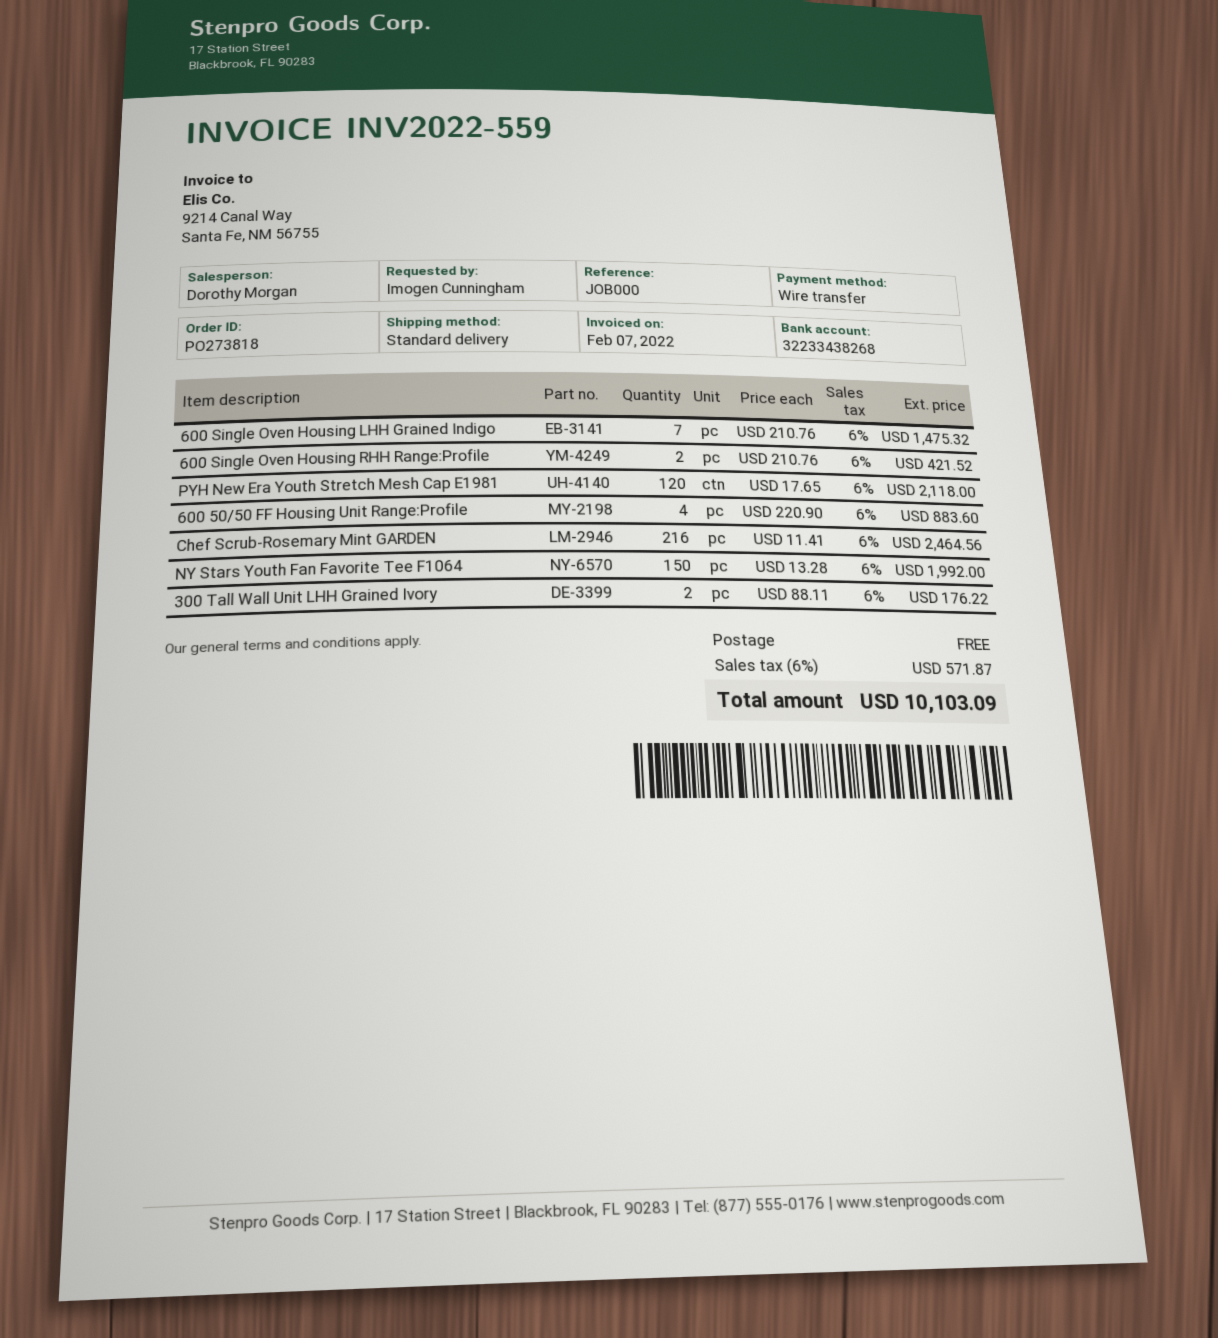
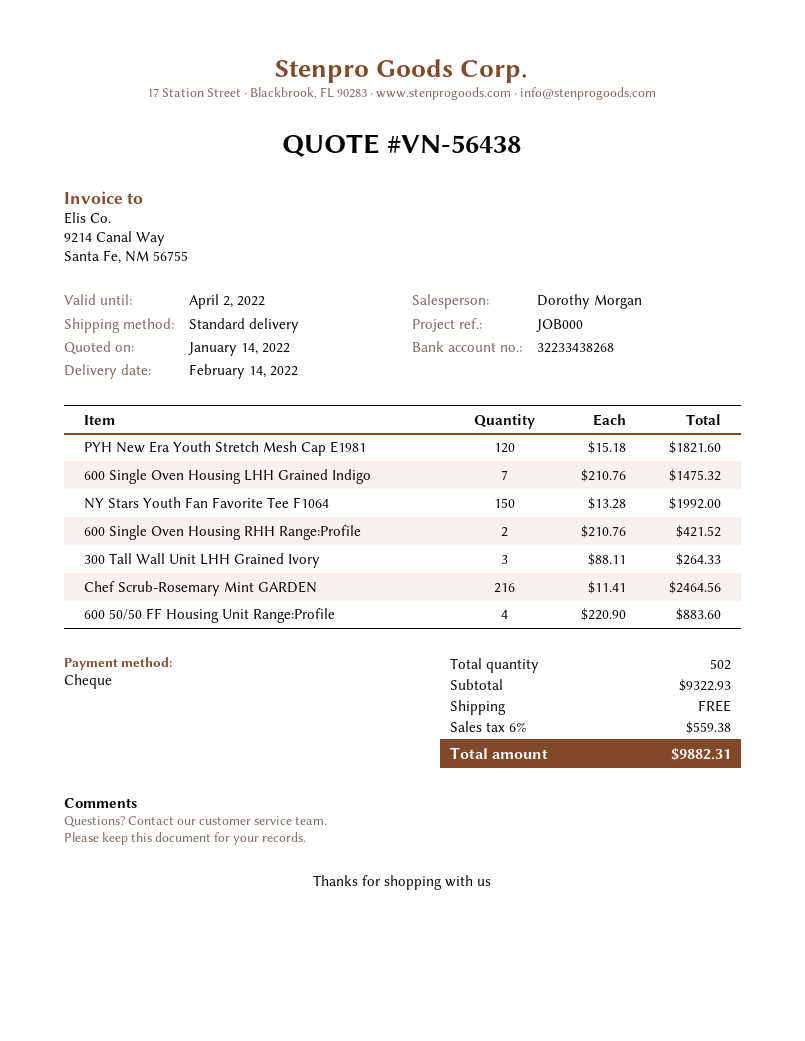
payment method: bank transfer -> cheque
PYH New Era Youth Stretch Mesh Cap E1981: 120 x 17.65 = 2118.00 -> 120 x 15.18 = 1821.60
300 Tall Wall Unit LHH Grained Ivory: 2 x 88.11 = 176.22 -> 3 x 88.11 = 264.33
tax: 6% = 571.87 -> 6% = 559.38
total: 10103.09 -> 9882.31

